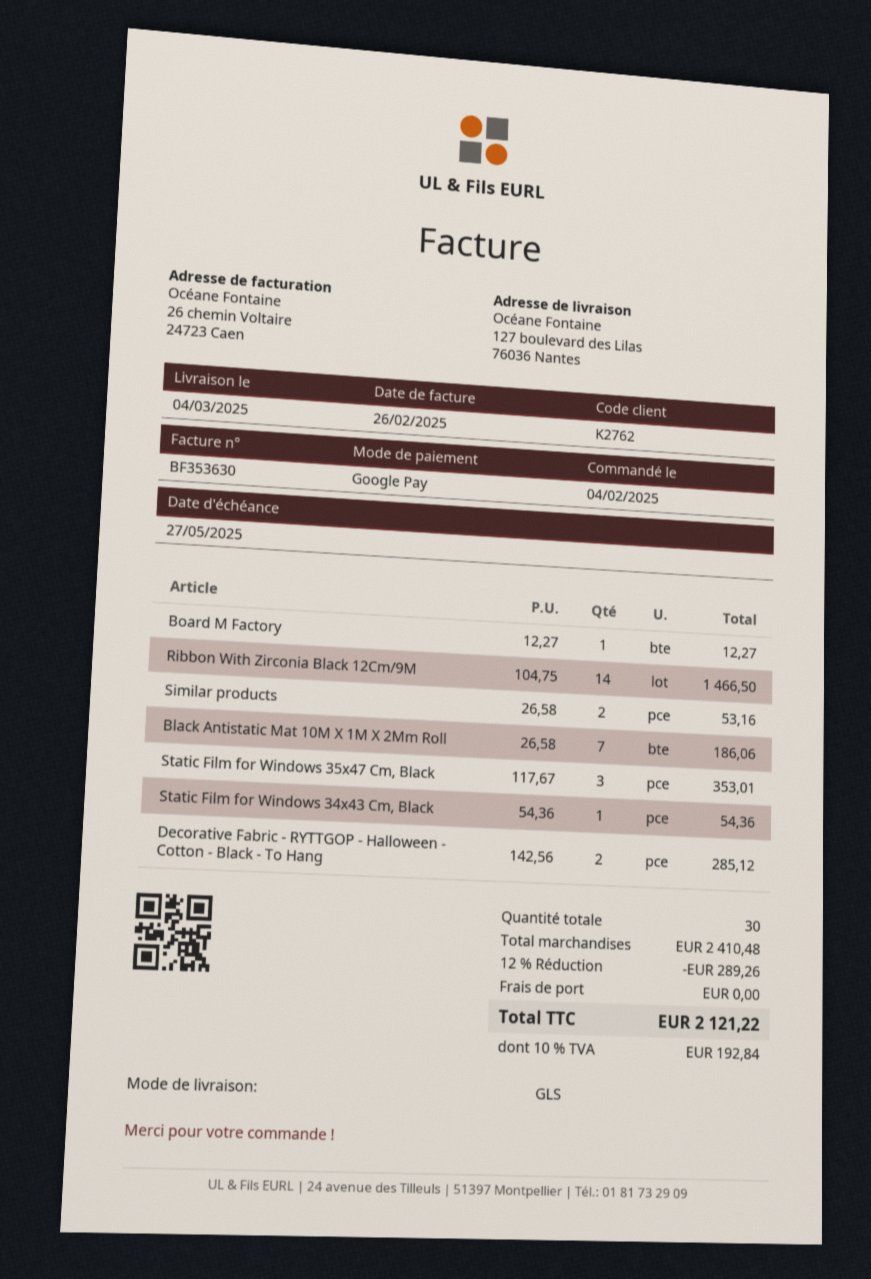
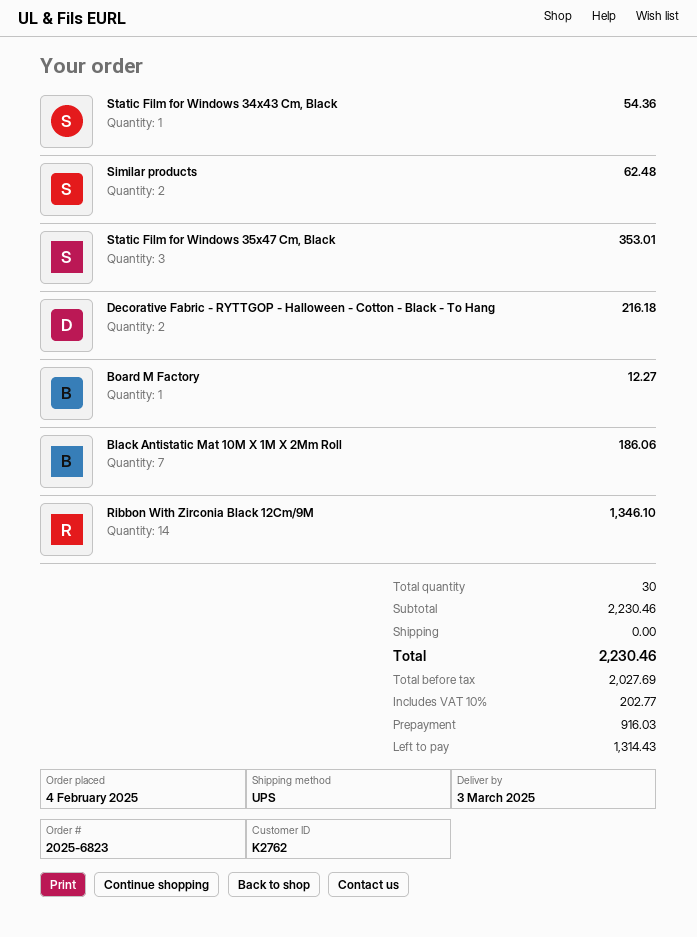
delivery date: 2025-03-04 -> 2025-03-03
shipping method: GLS -> UPS
Ribbon With Zirconia Black 12Cm/9M: 14 for 1466.50 -> 14 for 1346.10
Similar products: 2 for 53.16 -> 2 for 62.48
Decorative Fabric - RYTTGOP - Halloween - Cotton - Black - To Hang: 2 for 285.12 -> 2 for 216.18
subtotal: 2410.48 -> 2230.46
discount: 12% = 289.26 -> none
tax: 10% = 192.84 -> 10% = 202.77
total: 2121.22 -> 2230.46

